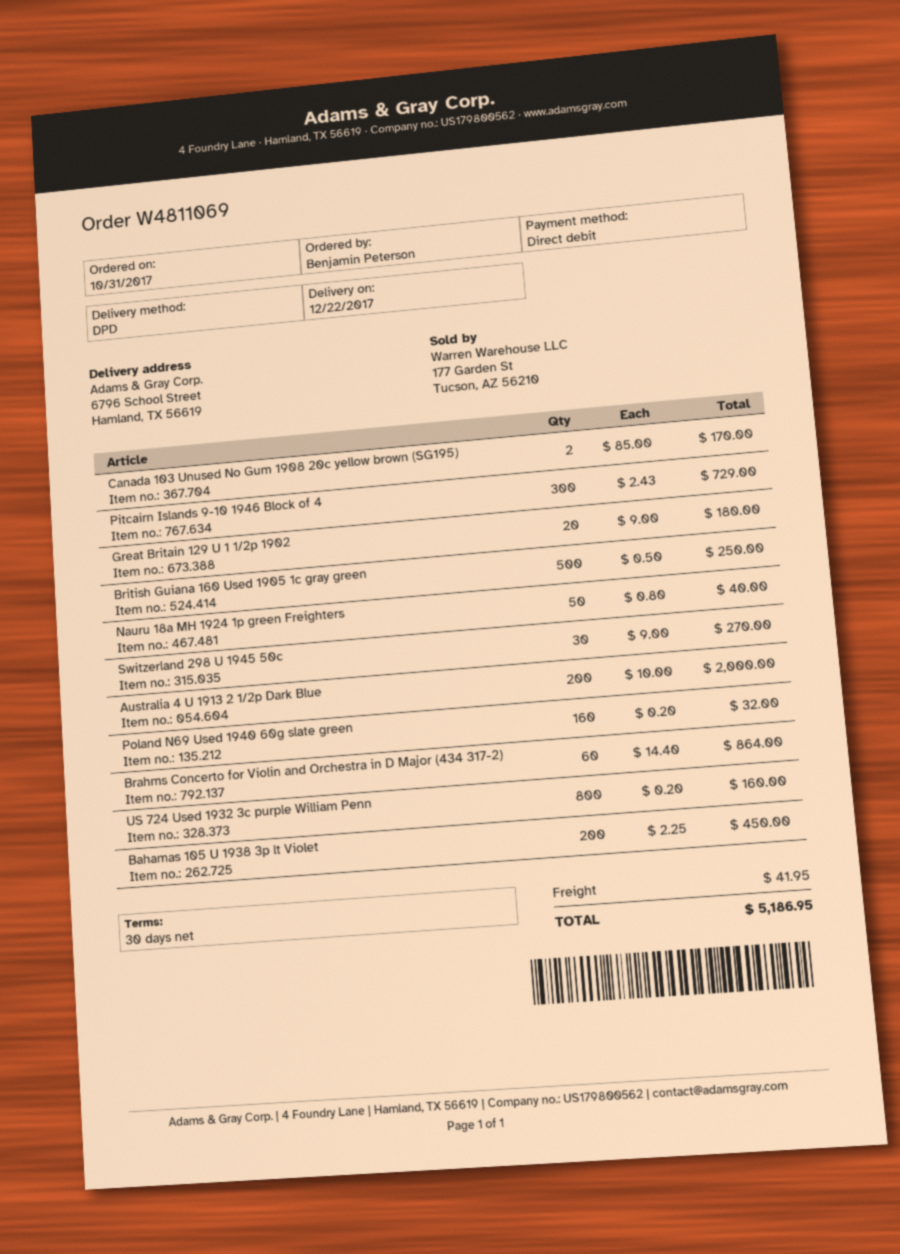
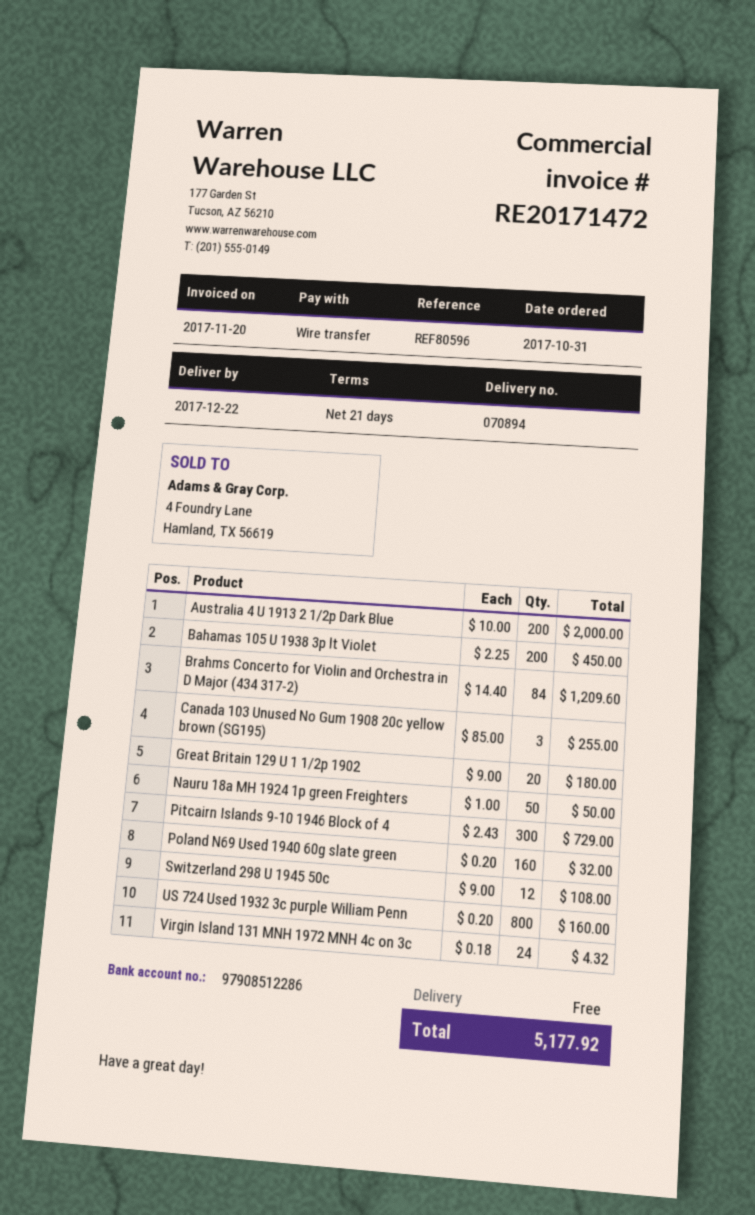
payment terms: 30 days -> 21 days
payment method: direct debit -> bank transfer
Canada 103 Unused No Gum 1908 20c yellow brown (SG195): 2 x 85.00 = 170.00 -> 3 x 85.00 = 255.00
British Guiana 160 Used 1905 1c gray green: 500 x 0.50 = 250.00 -> none
Nauru 18a MH 1924 1p green Freighters: 50 x 0.80 = 40.00 -> 50 x 1.00 = 50.00
Switzerland 298 U 1945 50c: 30 x 9.00 = 270.00 -> 12 x 9.00 = 108.00
Brahms Concerto for Violin and Orchestra in D Major (434 317-2): 60 x 14.40 = 864.00 -> 84 x 14.40 = 1209.60
Virgin Island 131 MNH 1972 MNH 4c on 3c: none -> 24 x 0.18 = 4.32
shipping: 41.95 -> 0.00
total: 5186.95 -> 5177.92

